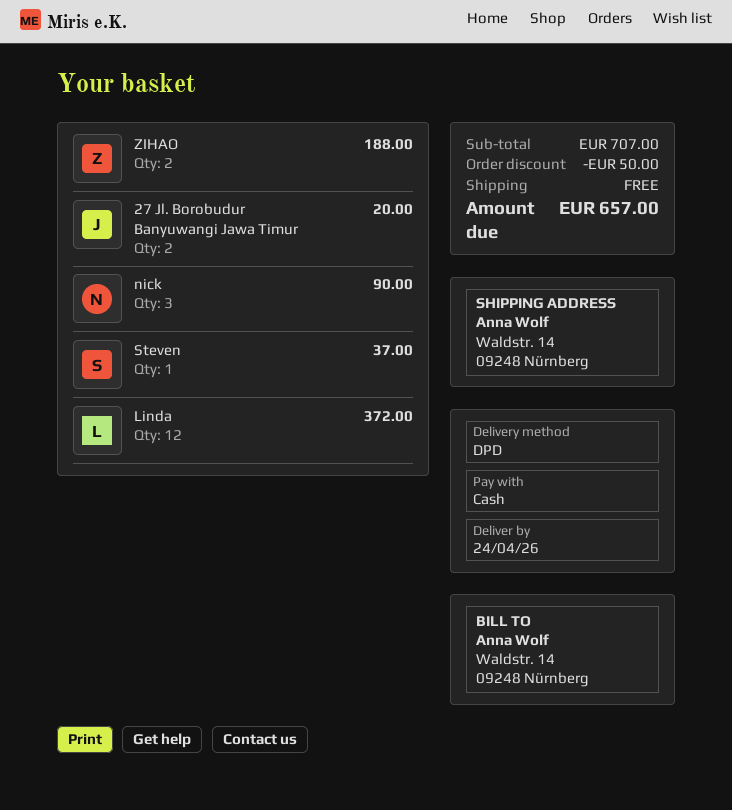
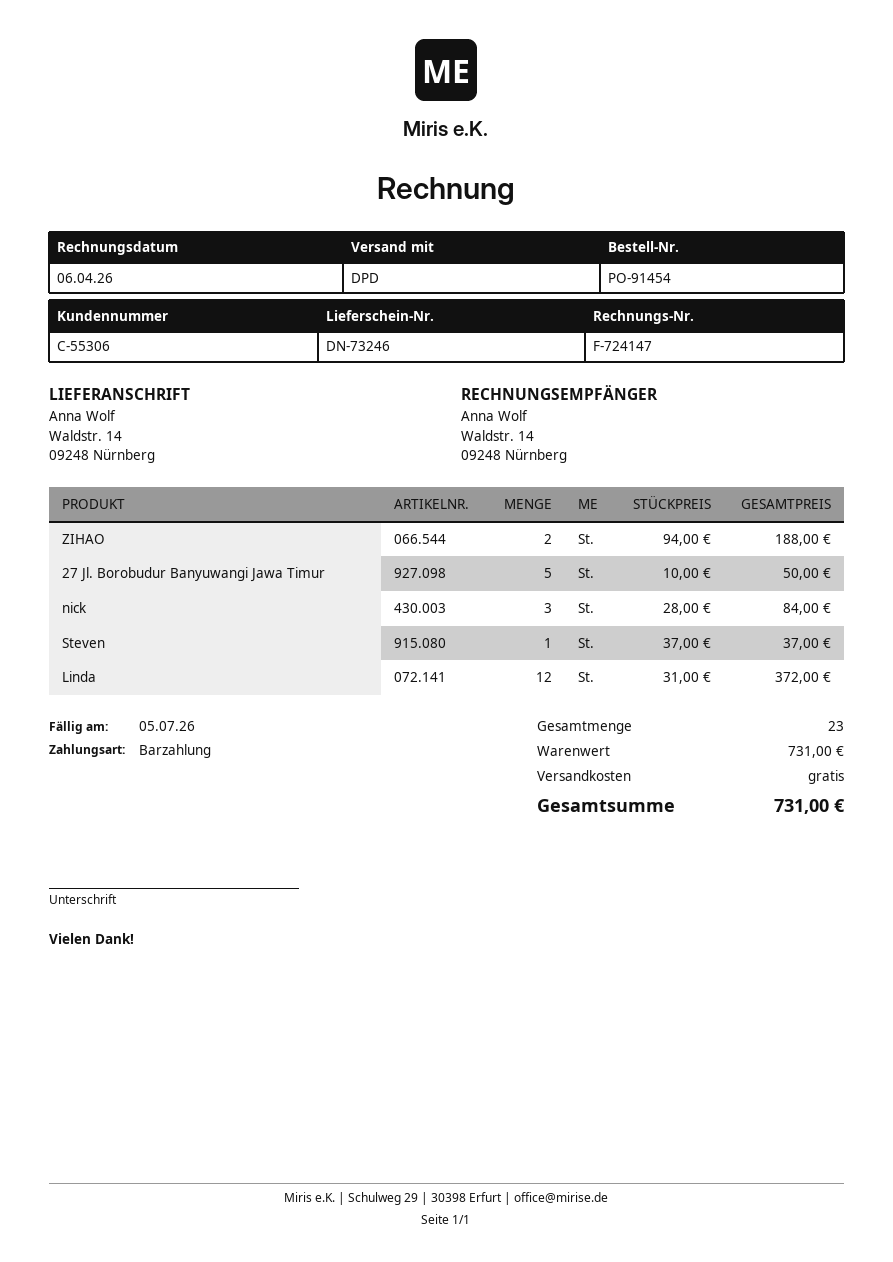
27 Jl. Borobudur Banyuwangi Jawa Timur: 2 for 20.00 -> 5 for 50.00
nick: 3 for 90.00 -> 3 for 84.00
subtotal: 707.00 -> 731.00
discount: 50.00 -> none
total: 657.00 -> 731.00

